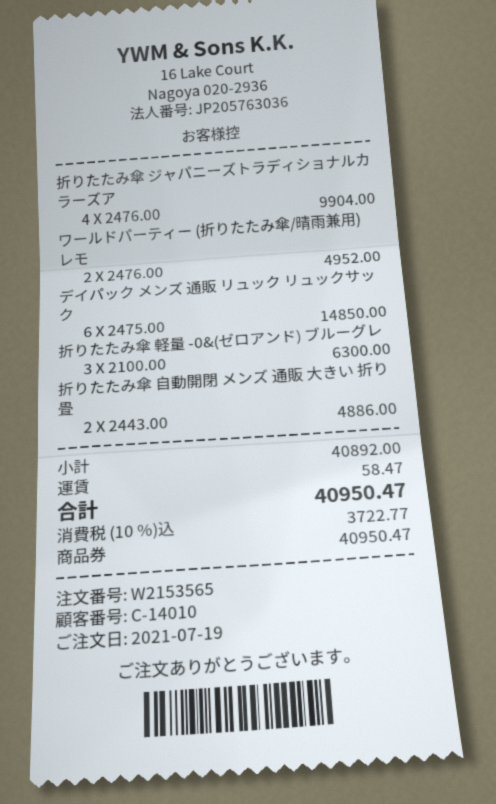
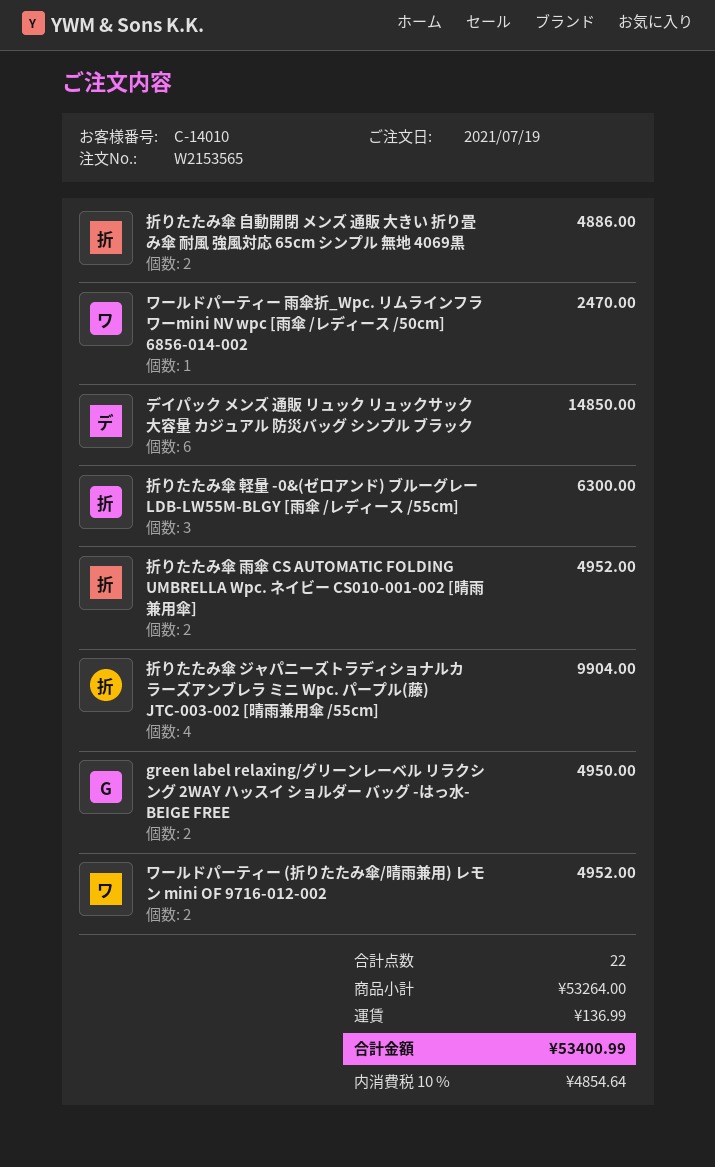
ワールドパーティー 雨傘折_Wpc. リムラインフラワーmini NV wpc [雨傘 /レディース /50cm] 6856-014-002: none -> 1 for 2470.00
折りたたみ傘 雨傘 CS AUTOMATIC FOLDING UMBRELLA Wpc. ネイビー CS010-001-002 [晴雨兼用傘]: none -> 2 for 4952.00
green label relaxing/グリーンレーベル リラクシング 2WAY ハッスイ ショルダー バッグ -はっ水- BEIGE FREE: none -> 2 for 4950.00
subtotal: 40892.00 -> 53264.00
shipping: 58.47 -> 136.99
tax: 10% = 3722.77 -> 10% = 4854.64
total: 40950.47 -> 53400.99

